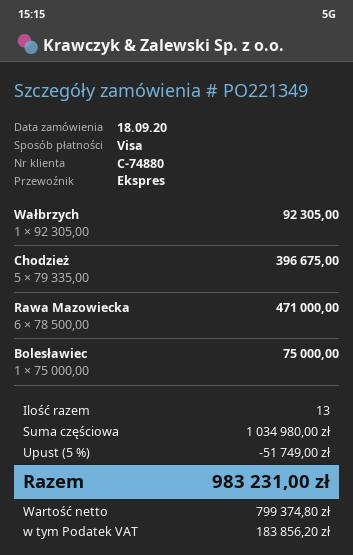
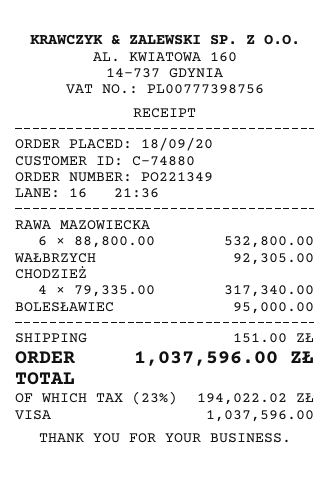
Chodzież: 5 x 79335.00 = 396675.00 -> 4 x 79335.00 = 317340.00
Rawa Mazowiecka: 6 x 78500.00 = 471000.00 -> 6 x 88800.00 = 532800.00
Bolesławiec: 1 x 75000.00 = 75000.00 -> 1 x 95000.00 = 95000.00
discount: 5% = 51749.00 -> none
shipping: none -> 151.00
tax: 183856.20 -> 194022.02
total: 983231.00 -> 1037596.00

